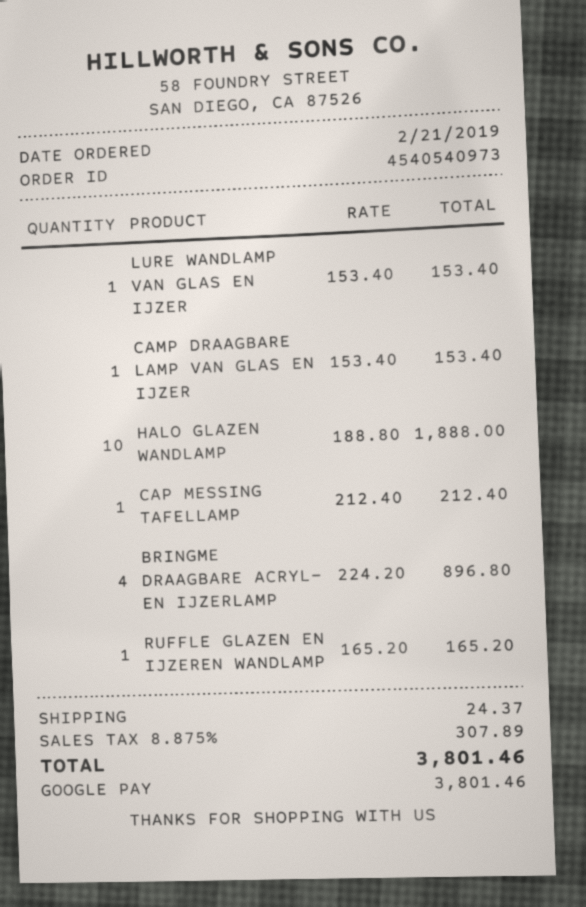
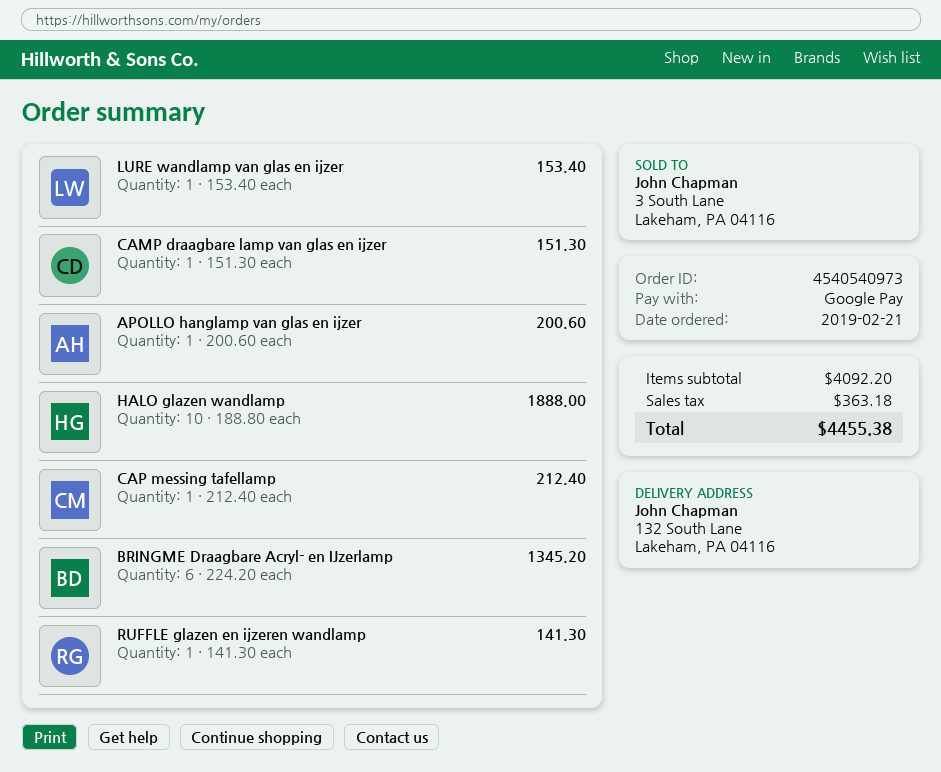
CAMP DRAAGBARE LAMP VAN GLAS EN IJZER: 1 x 153.40 = 153.40 -> 1 x 151.30 = 151.30
BRINGME DRAAGBARE ACRYL- EN IJZERLAMP: 4 x 224.20 = 896.80 -> 6 x 224.20 = 1345.20
RUFFLE GLAZEN EN IJZEREN WANDLAMP: 1 x 165.20 = 165.20 -> 1 x 141.30 = 141.30
APOLLO hanglamp van glas en ijzer: none -> 1 x 200.60 = 200.60
shipping: 24.37 -> none
tax: 307.89 -> 363.18
total: 3801.46 -> 4455.38

